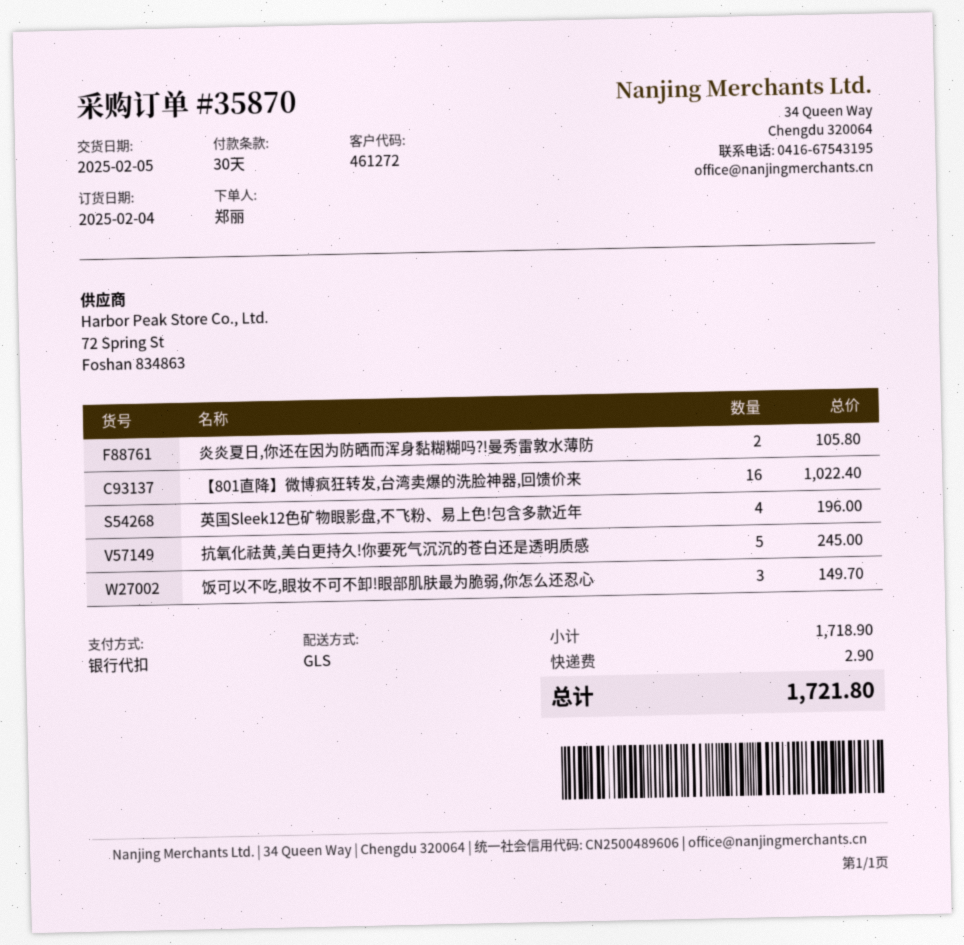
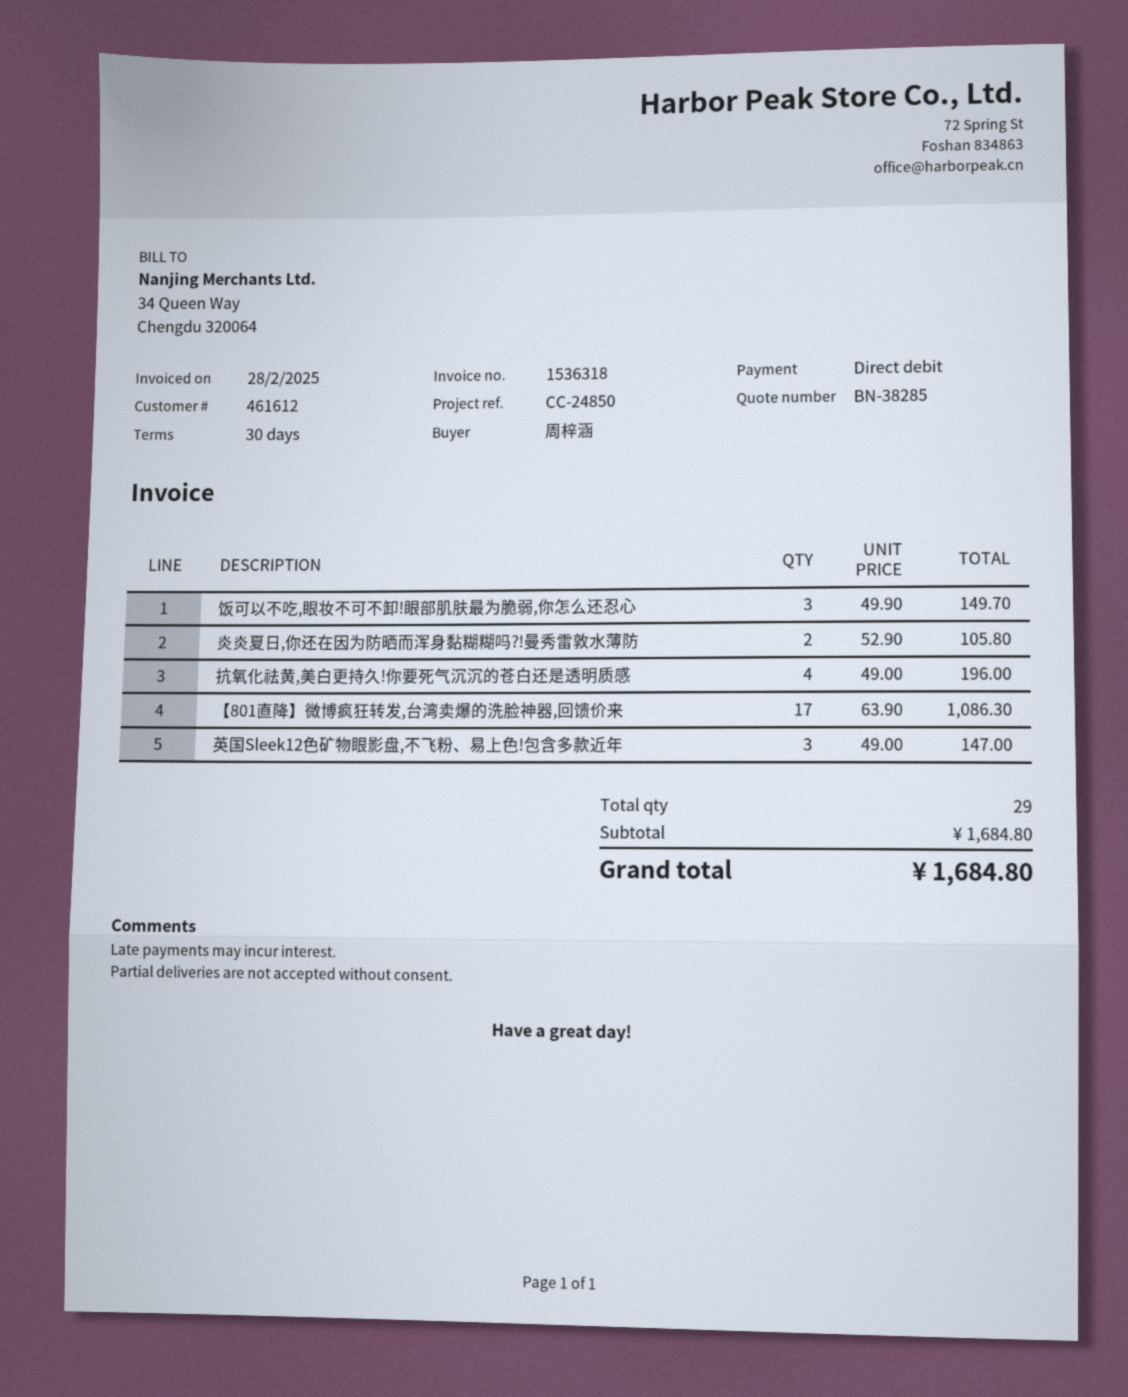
customer number: 461272 -> 461612
ordered by: 郑丽 -> 周梓涵
【801直降】微博疯狂转发,台湾卖爆的洗脸神器,回馈价来: 16 for 1022.40 -> 17 for 1086.30
英国Sleek12色矿物眼影盘,不飞粉、易上色!包含多款近年: 4 for 196.00 -> 3 for 147.00
抗氧化祛黄,美白更持久!你要死气沉沉的苍白还是透明质感: 5 for 245.00 -> 4 for 196.00
subtotal: 1718.90 -> 1684.80
shipping: 2.90 -> none
total: 1721.80 -> 1684.80

